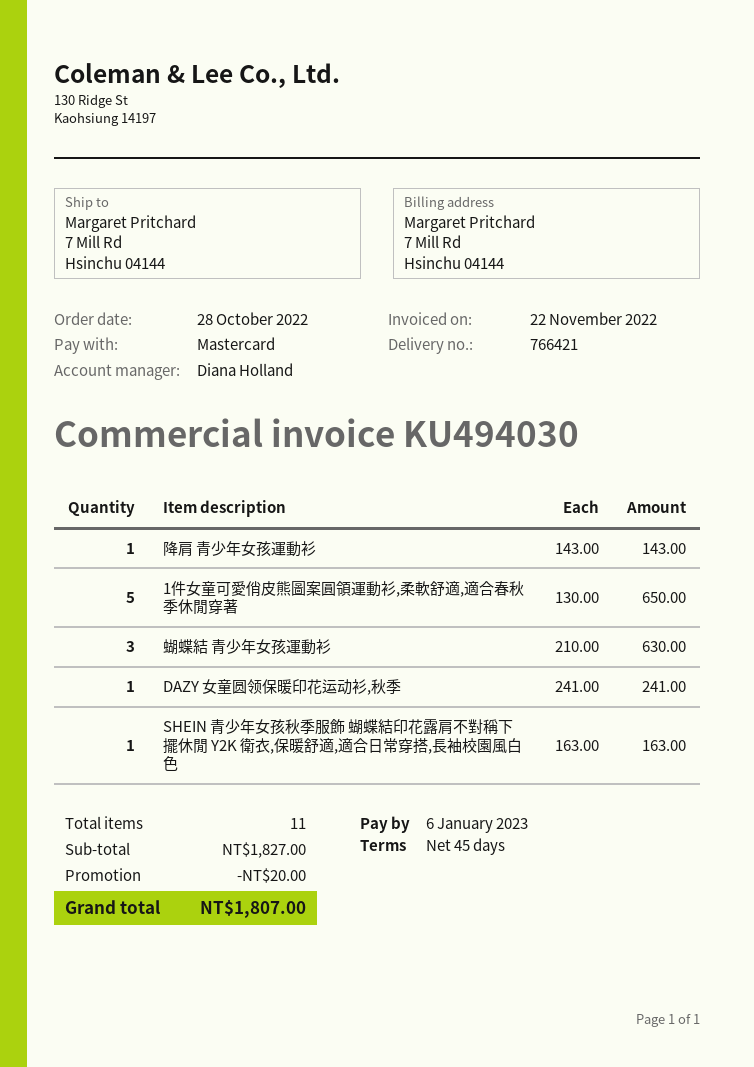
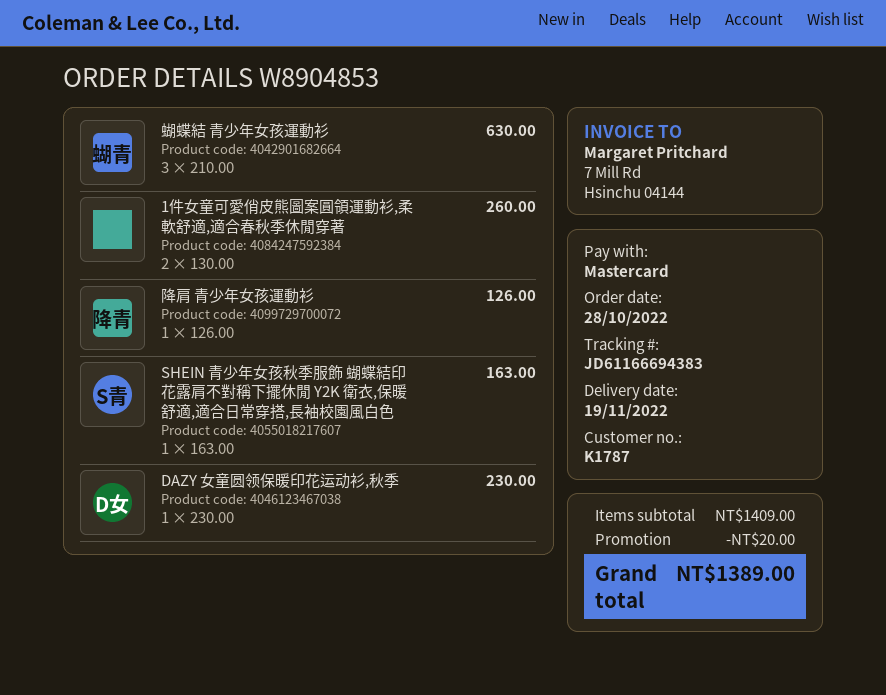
降肩 青少年女孩運動衫: 1 x 143.00 = 143.00 -> 1 x 126.00 = 126.00
1件女童可愛俏皮熊圖案圓領運動衫,柔軟舒適,適合春秋季休閒穿著: 5 x 130.00 = 650.00 -> 2 x 130.00 = 260.00
DAZY 女童圆领保暖印花运动衫,秋季: 1 x 241.00 = 241.00 -> 1 x 230.00 = 230.00
subtotal: 1827.00 -> 1409.00
total: 1807.00 -> 1389.00

